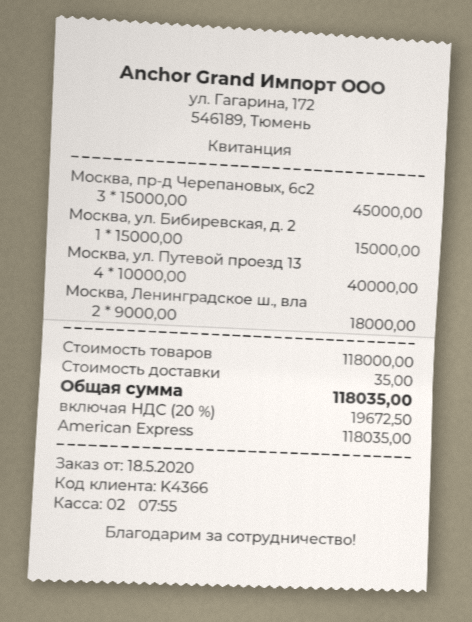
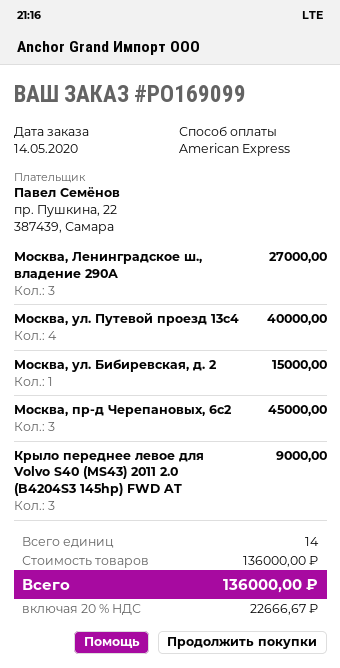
order date: 2020-05-18 -> 2020-05-14
Москва, Ленинградское ш., вла: 2 for 18000.00 -> 3 for 27000.00
Крыло переднее левое для Volvo S40 (MS43) 2011 2.0 (B4204S3 145hp) FWD AT: none -> 3 for 9000.00
subtotal: 118000.00 -> 136000.00
shipping: 35.00 -> none
tax: 20% = 19672.50 -> 20% = 22666.67
total: 118035.00 -> 136000.00

